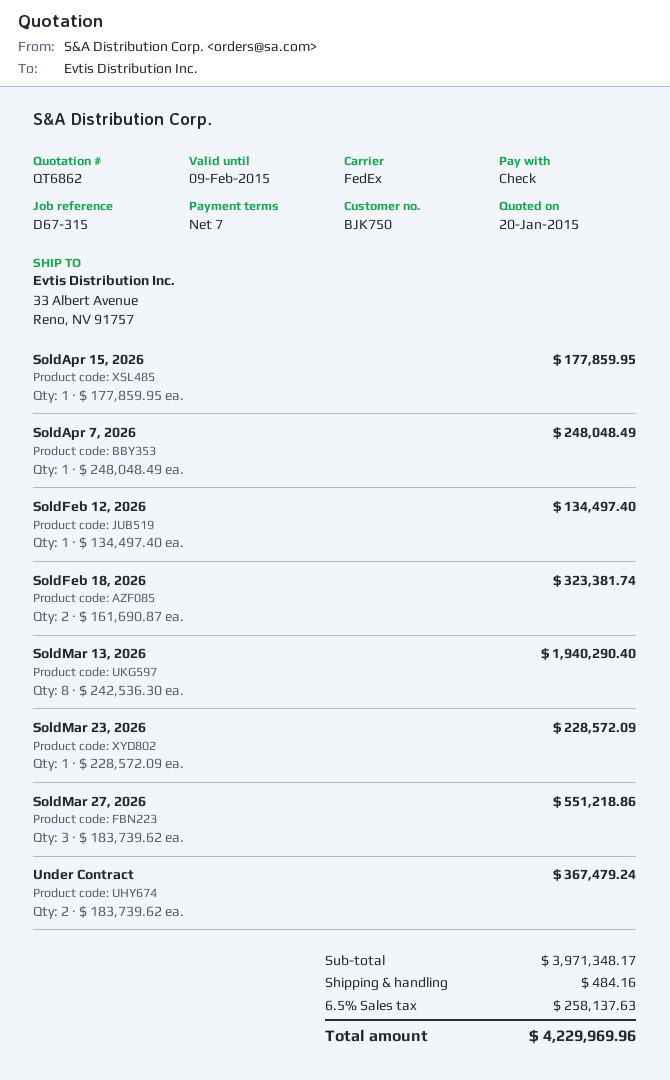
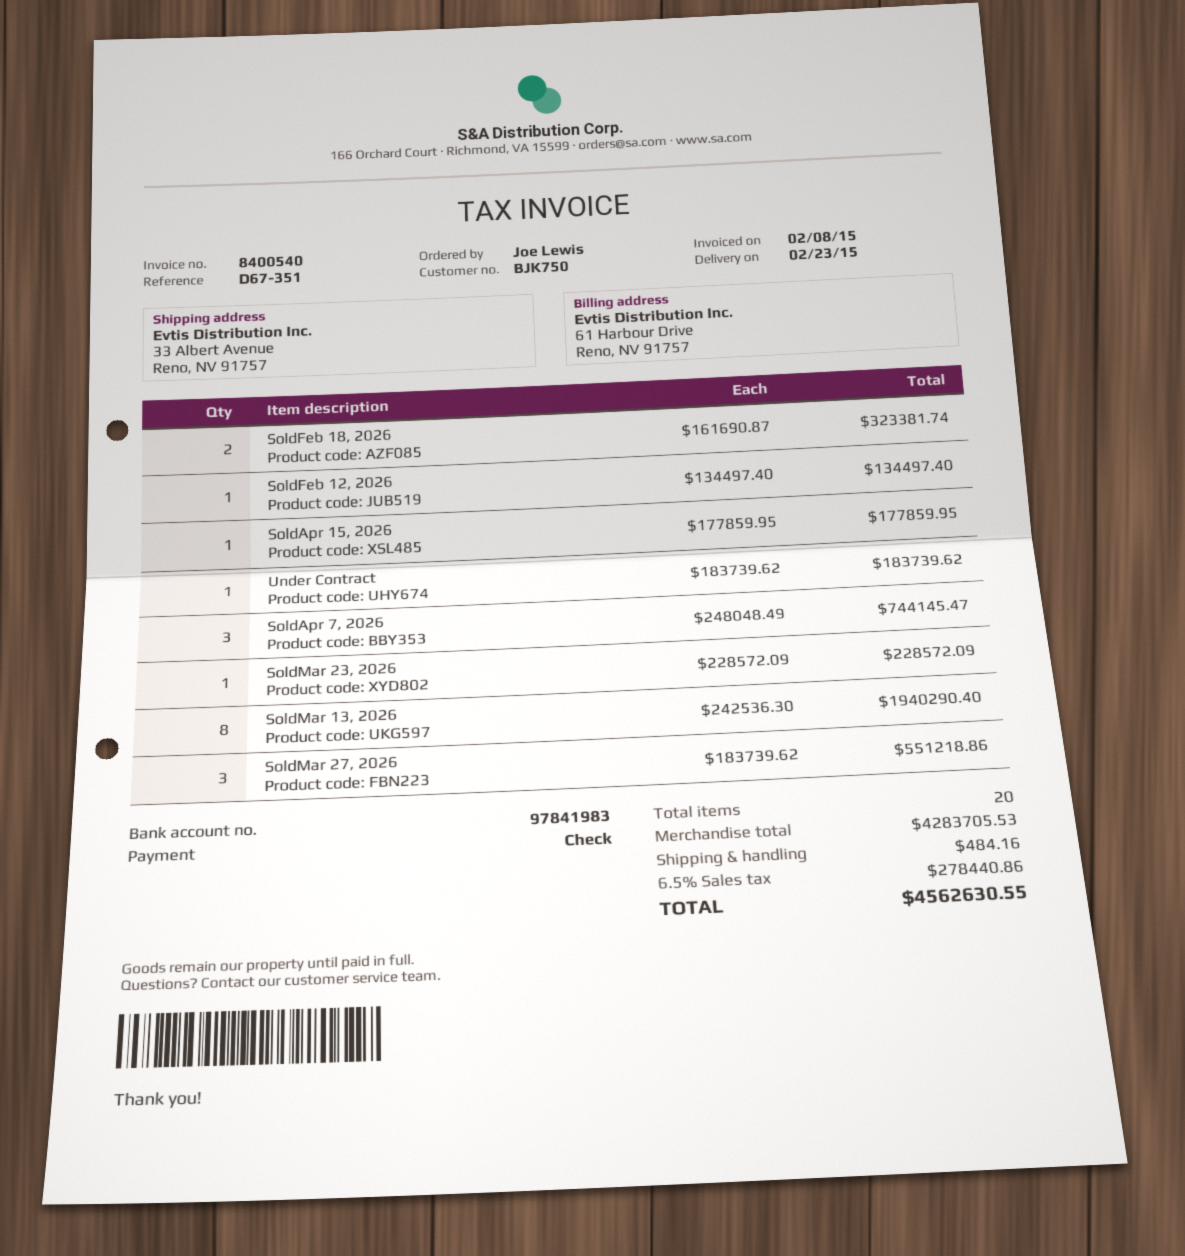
reference: D67-315 -> D67-351
SoldApr 7, 2026: 1 x 248048.49 = 248048.49 -> 3 x 248048.49 = 744145.47
Under Contract: 2 x 183739.62 = 367479.24 -> 1 x 183739.62 = 183739.62
subtotal: 3971348.17 -> 4283705.53
tax: 6.5% = 258137.63 -> 6.5% = 278440.86
total: 4229969.96 -> 4562630.55

